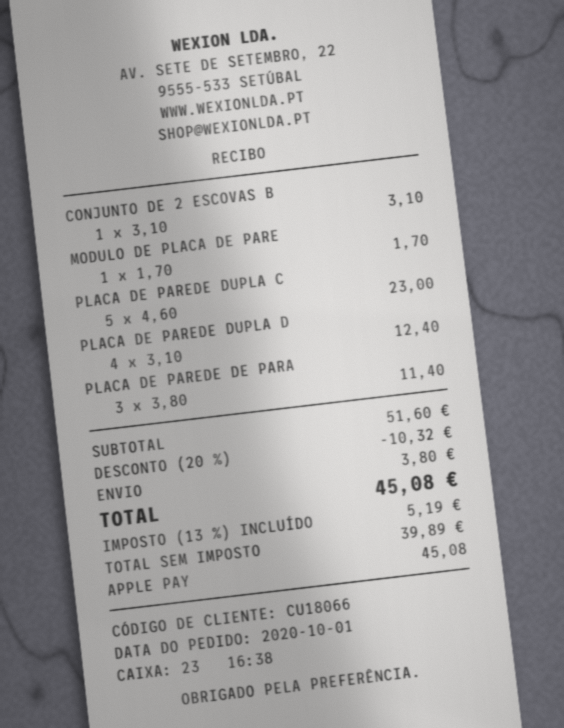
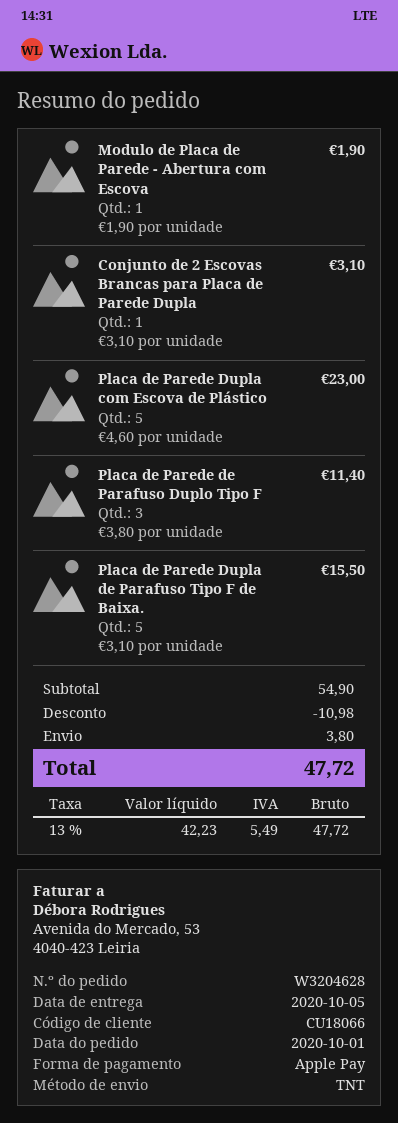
MODULO DE PLACA DE PARE: 1 x 1.70 = 1.70 -> 1 x 1.90 = 1.90
PLACA DE PAREDE DUPLA D: 4 x 3.10 = 12.40 -> 5 x 3.10 = 15.50
subtotal: 51.60 -> 54.90
discount: 10.32 -> 10.98
net: 39.89 -> 42.23
tax: 13% = 5.19 -> 13% = 5.49
total: 45.08 -> 47.72

